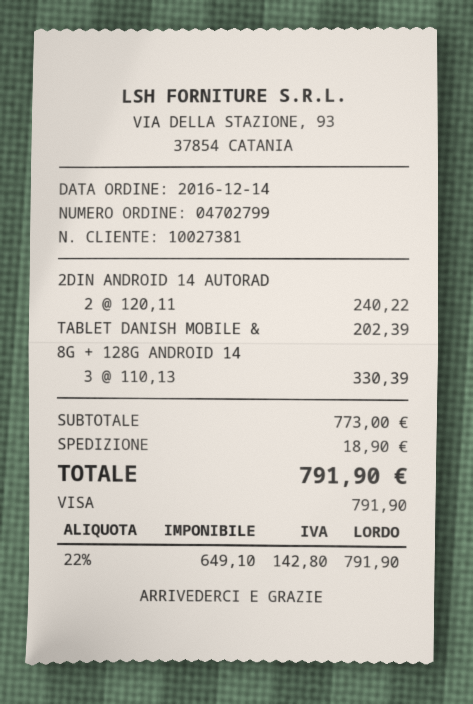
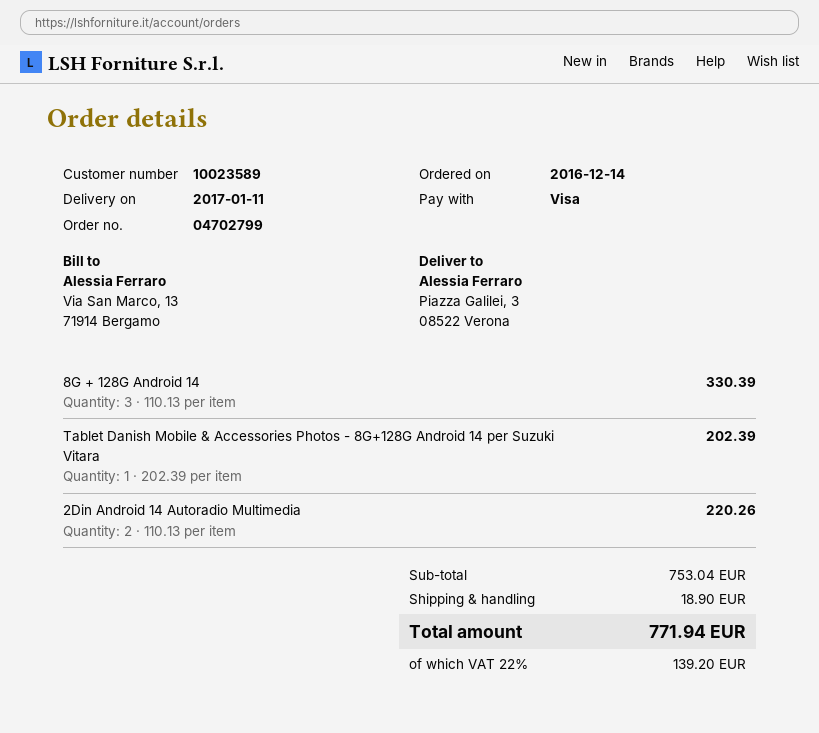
customer number: 10027381 -> 10023589
2DIN ANDROID 14 AUTORAD: 2 x 120.11 = 240.22 -> 2 x 110.13 = 220.26
subtotal: 773.00 -> 753.04
tax: 22% = 142.80 -> 22% = 139.20
total: 791.90 -> 771.94

